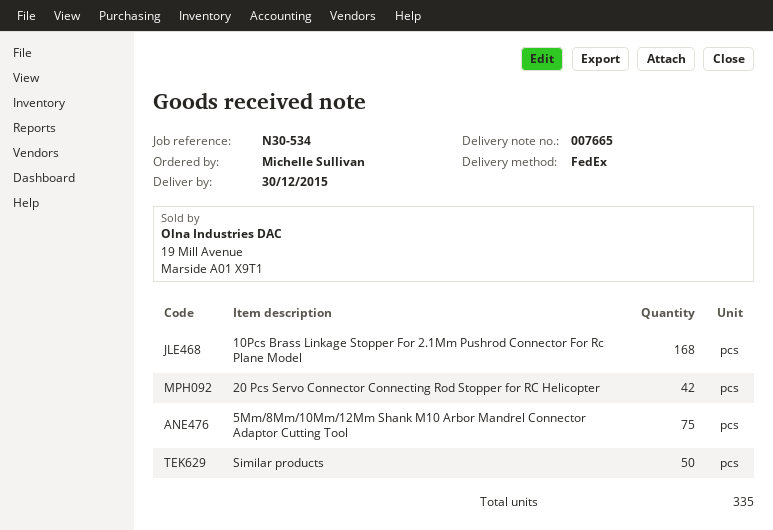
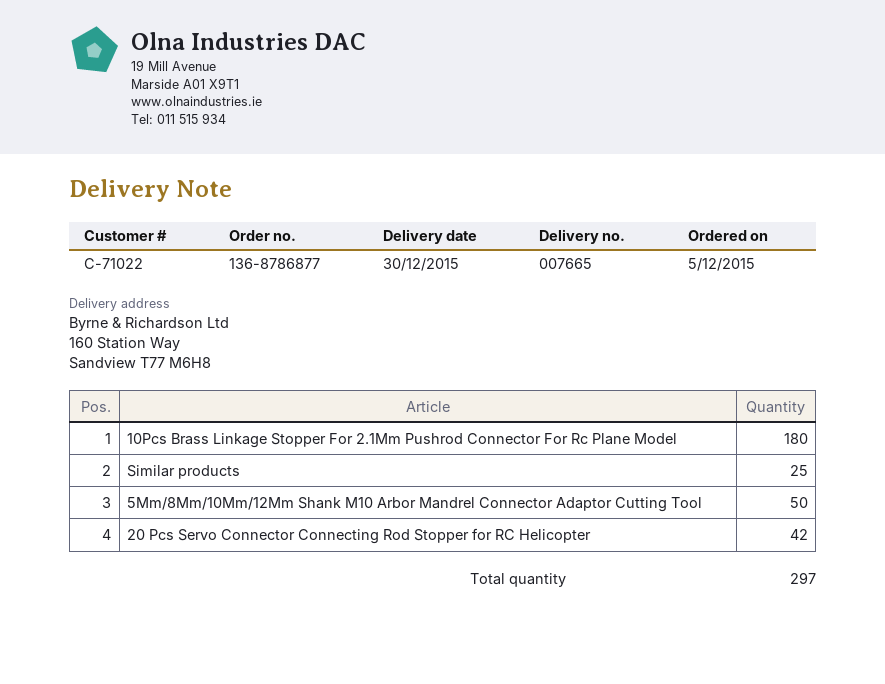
10Pcs Brass Linkage Stopper For 2.1Mm Pushrod Connector For Rc Plane Model: 168 -> 180
5Mm/8Mm/10Mm/12Mm Shank M10 Arbor Mandrel Connector Adaptor Cutting Tool: 75 -> 50
Similar products: 50 -> 25
total quantity: 335 -> 297

